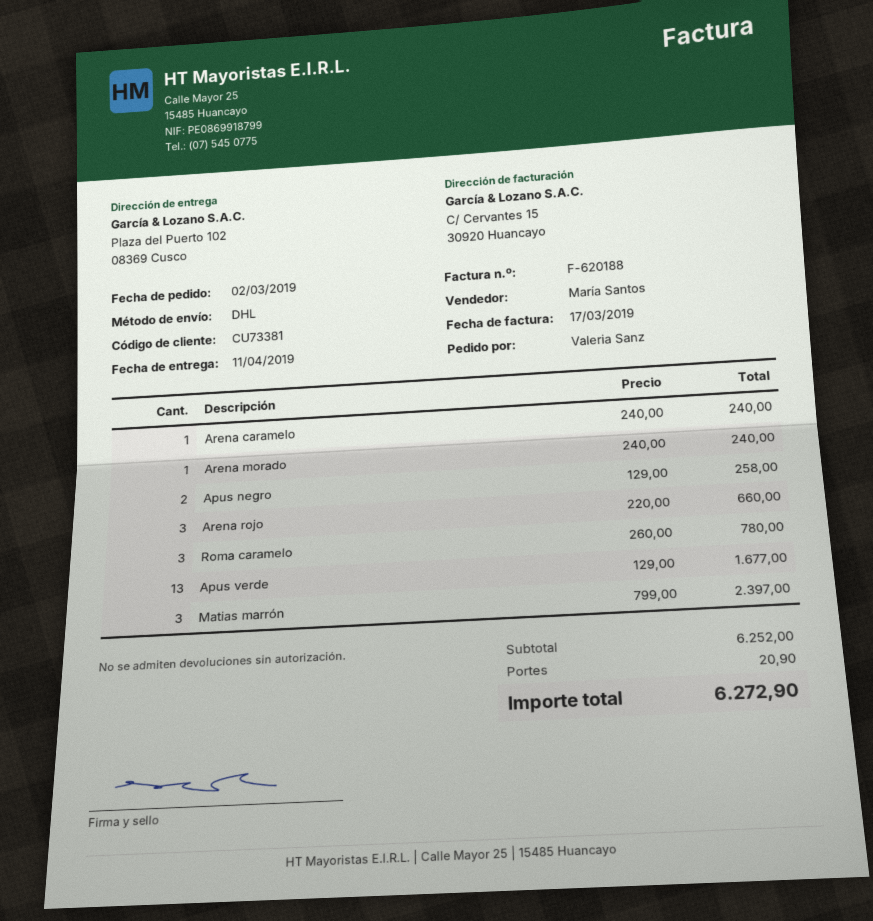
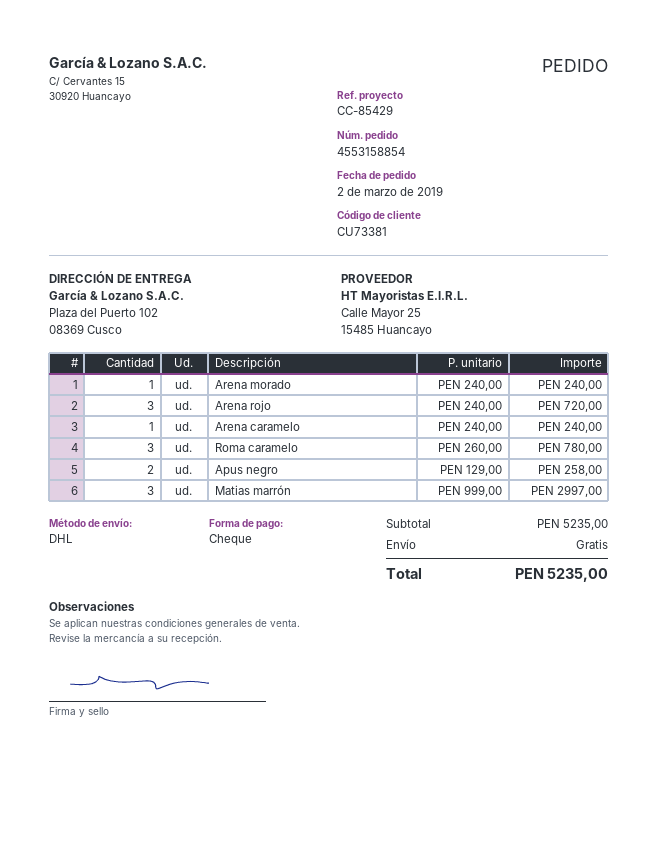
Arena rojo: 3 x 220.00 = 660.00 -> 3 x 240.00 = 720.00
Apus verde: 13 x 129.00 = 1677.00 -> none
Matias marrón: 3 x 799.00 = 2397.00 -> 3 x 999.00 = 2997.00
subtotal: 6252.00 -> 5235.00
shipping: 20.90 -> 0.00
total: 6272.90 -> 5235.00

